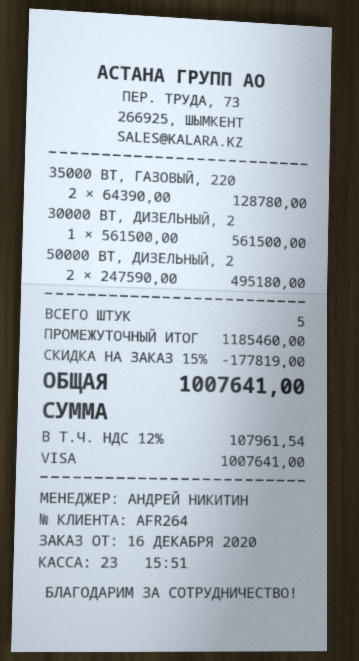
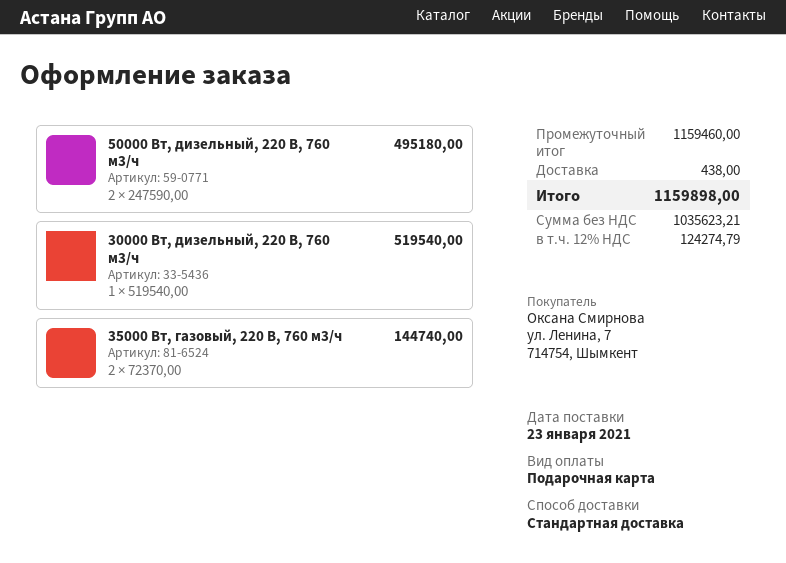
payment method: Visa -> gift card
35000 ВТ, ГАЗОВЫЙ, 220: 2 x 64390.00 = 128780.00 -> 2 x 72370.00 = 144740.00
30000 ВТ, ДИЗЕЛЬНЫЙ, 2: 1 x 561500.00 = 561500.00 -> 1 x 519540.00 = 519540.00
subtotal: 1185460.00 -> 1159460.00
discount: 15% = 177819.00 -> none
shipping: none -> 438.00
tax: 12% = 107961.54 -> 12% = 124274.79
total: 1007641.00 -> 1159898.00

